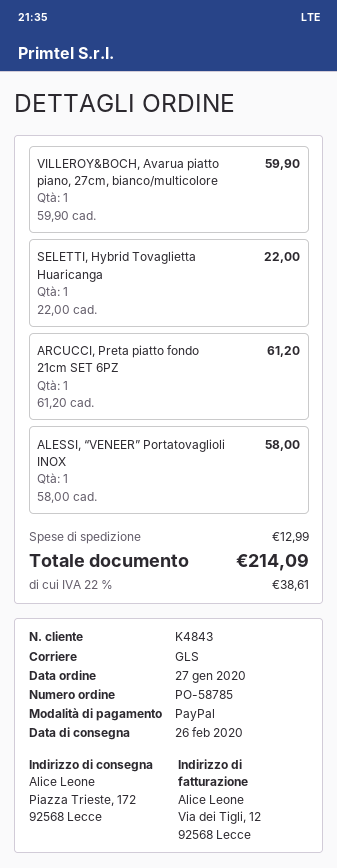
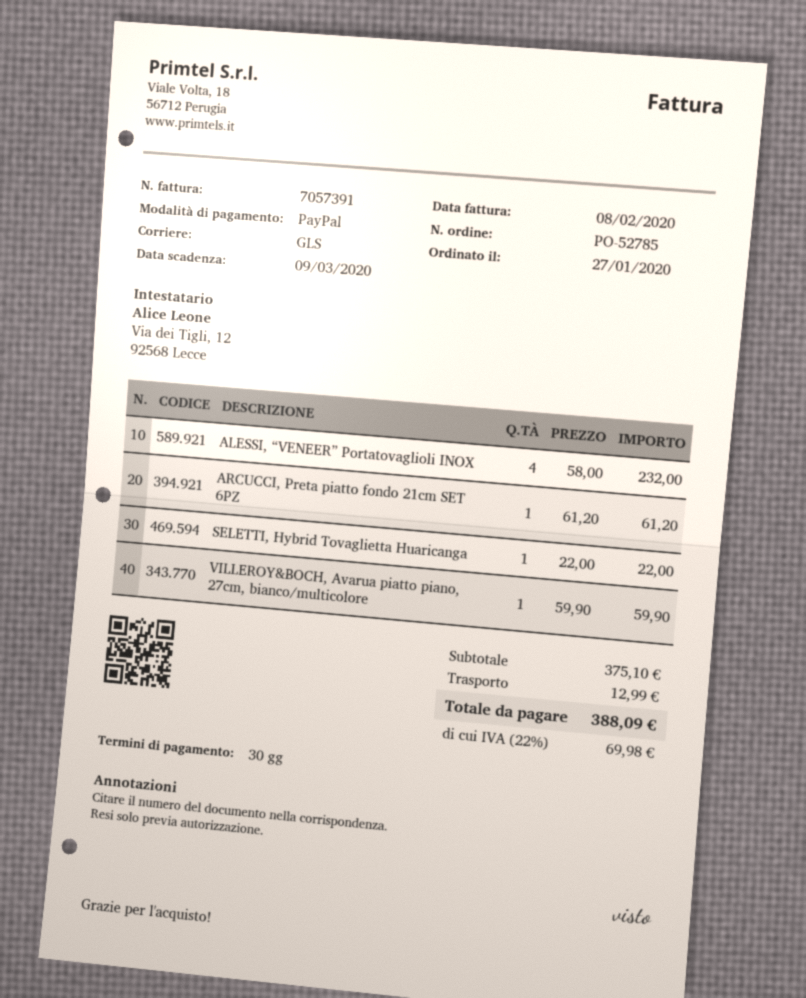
order number: PO-58785 -> PO-52785
ALESSI, “VENEER” Portatovaglioli INOX: 1 x 58.00 = 58.00 -> 4 x 58.00 = 232.00
tax: 22% = 38.61 -> 22% = 69.98
total: 214.09 -> 388.09

